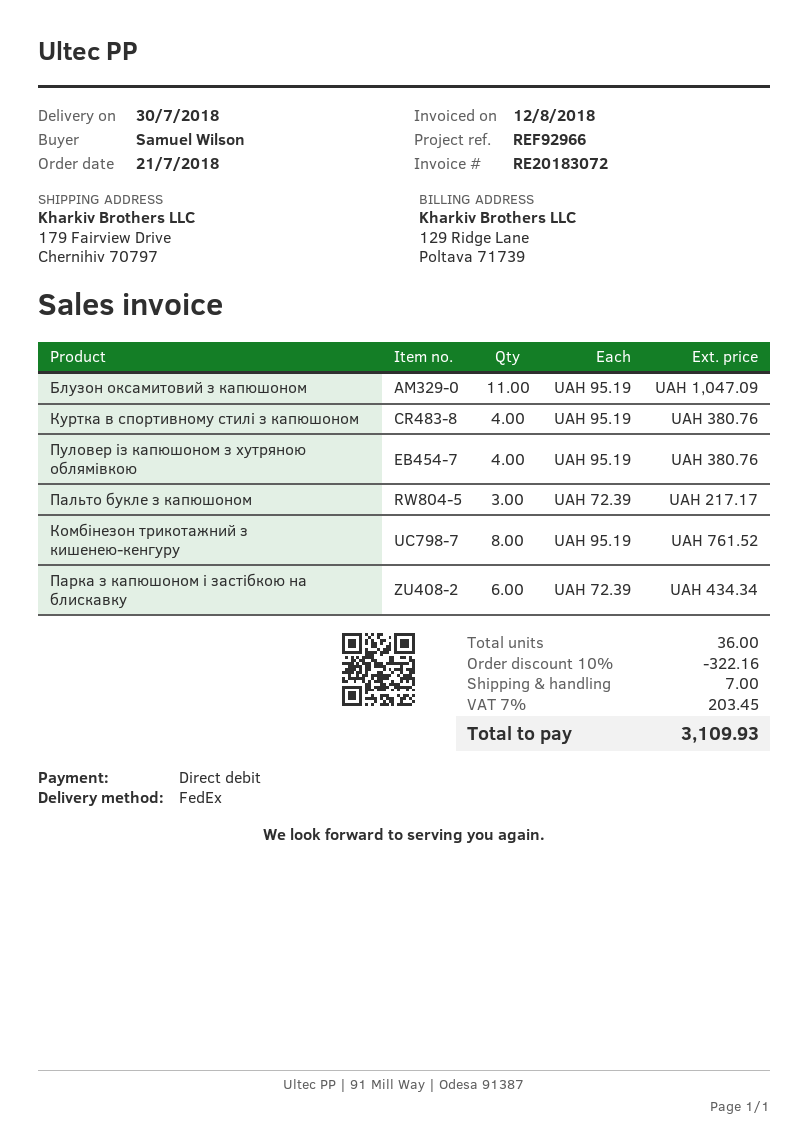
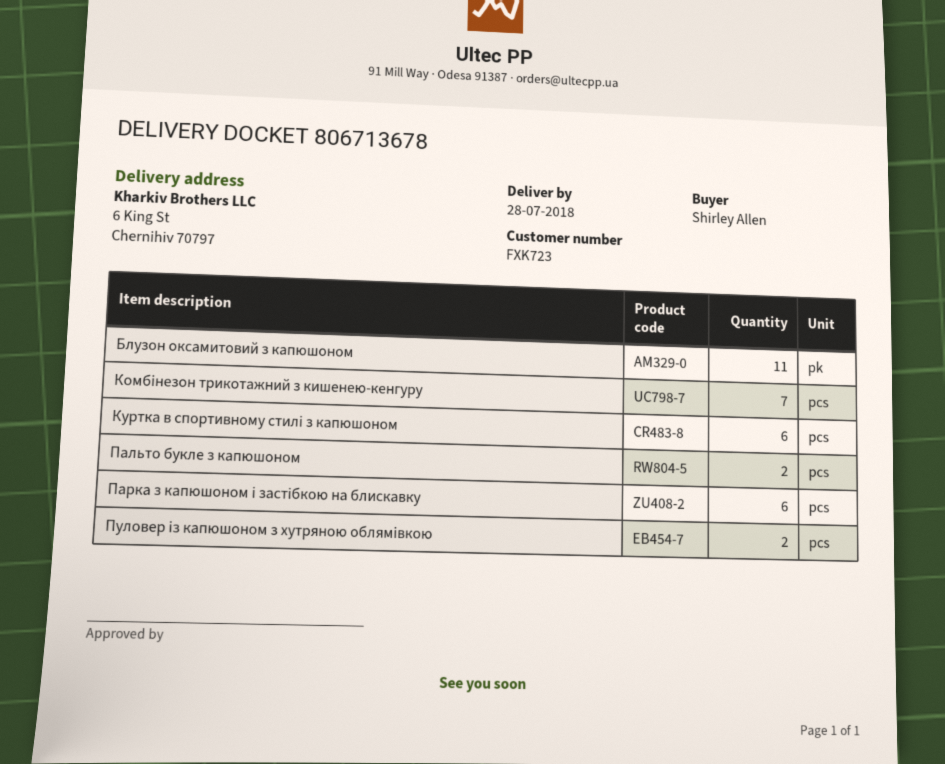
delivery date: 2018-07-30 -> 2018-07-28
ordered by: Samuel Wilson -> Shirley Allen
ship to: 179 Fairview Drive, Chernihiv 70797 -> 6 King St, Chernihiv 70797
Куртка в спортивному стилі з капюшоном: 4 -> 6
Пуловер із капюшоном з хутряною облямівкою: 4 -> 2
Пальто букле з капюшоном: 3 -> 2
Комбінезон трикотажний з кишенею-кенгуру: 8 -> 7

